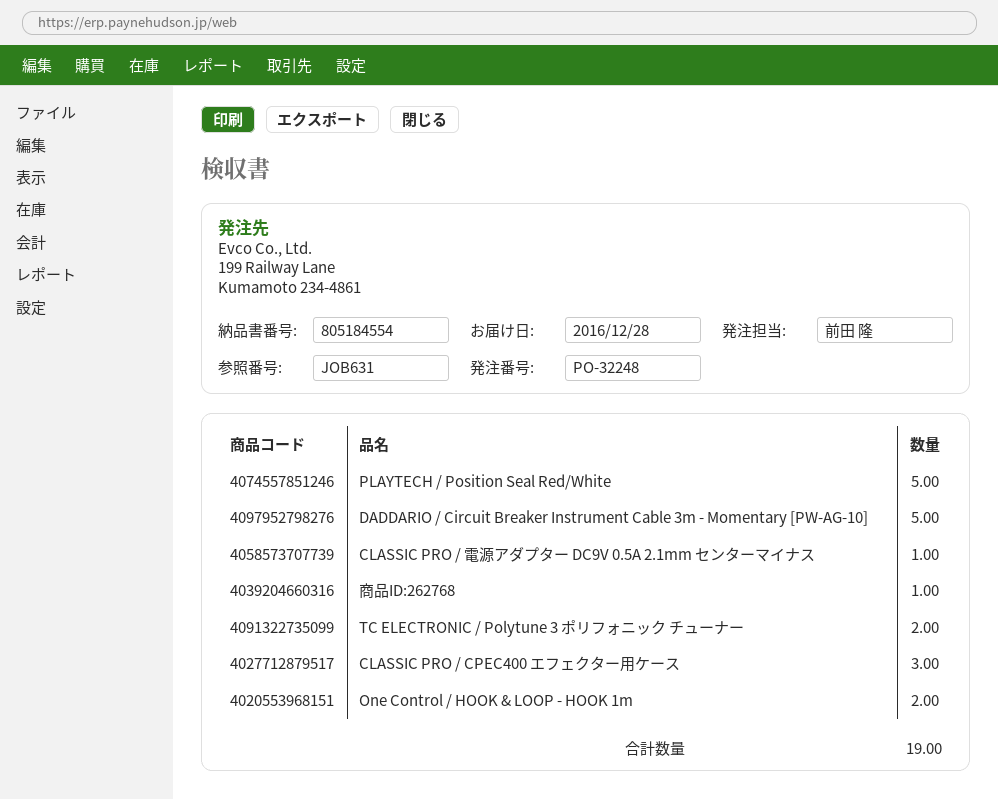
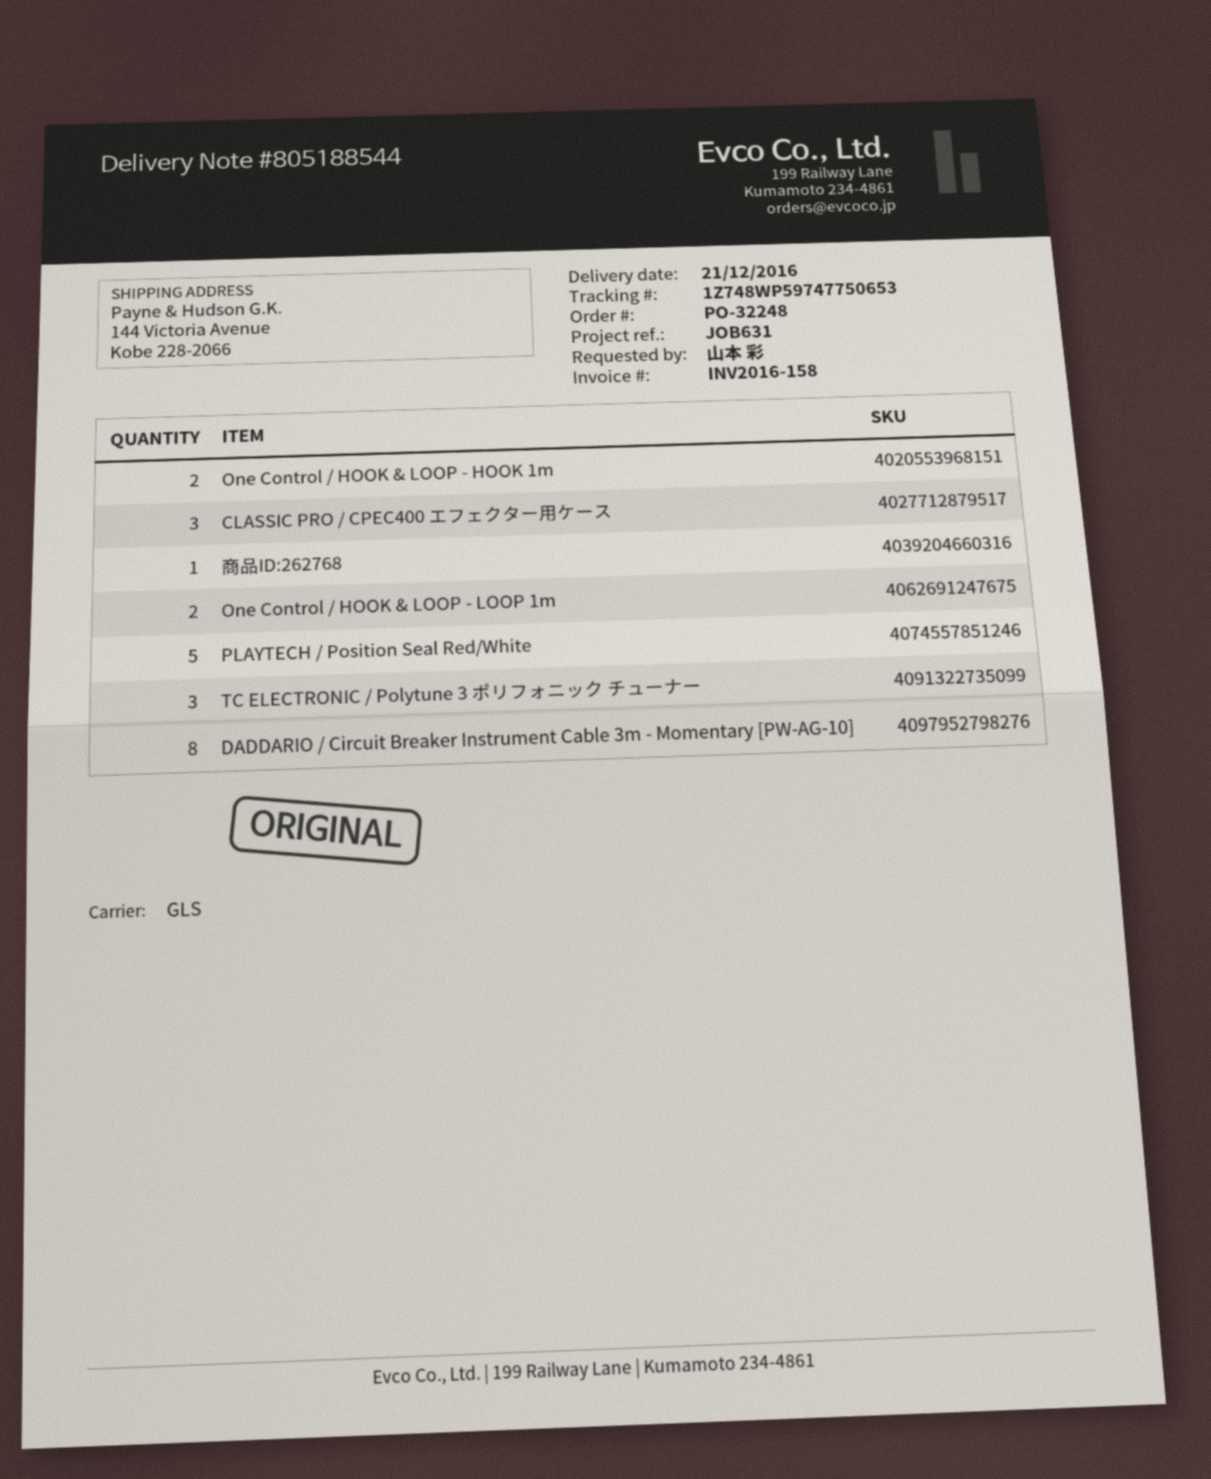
delivery note number: 805184554 -> 805188544
delivery date: 2016-12-28 -> 2016-12-21
ordered by: 前田 隆 -> 山本 彩
DADDARIO / Circuit Breaker Instrument Cable 3m - Momentary [PW-AG-10]: 5 -> 8
CLASSIC PRO / 電源アダプター DC9V 0.5A 2.1mm センターマイナス: 1 -> none
TC ELECTRONIC / Polytune 3 ポリフォニック チューナー: 2 -> 3
One Control / HOOK & LOOP - LOOP 1m: none -> 2

